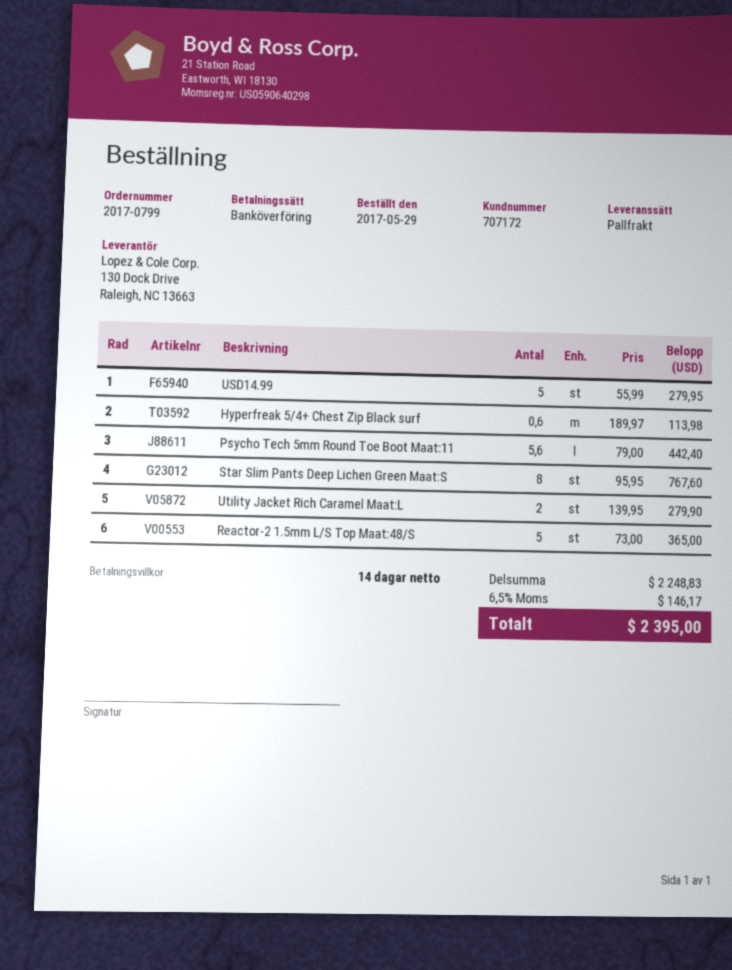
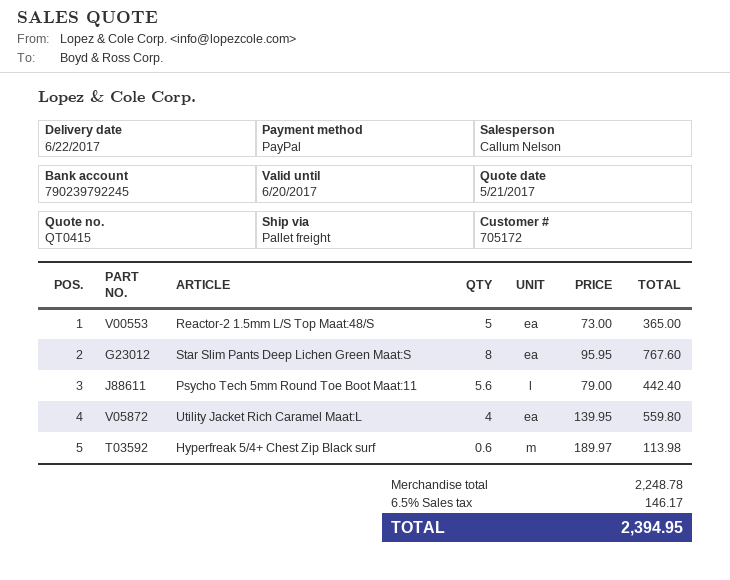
customer number: 707172 -> 705172
payment method: bank transfer -> PayPal
USD14.99: 5 x 55.99 = 279.95 -> none
Utility Jacket Rich Caramel Maat:L: 2 x 139.95 = 279.90 -> 4 x 139.95 = 559.80
subtotal: 2248.83 -> 2248.78
total: 2395.00 -> 2394.95

